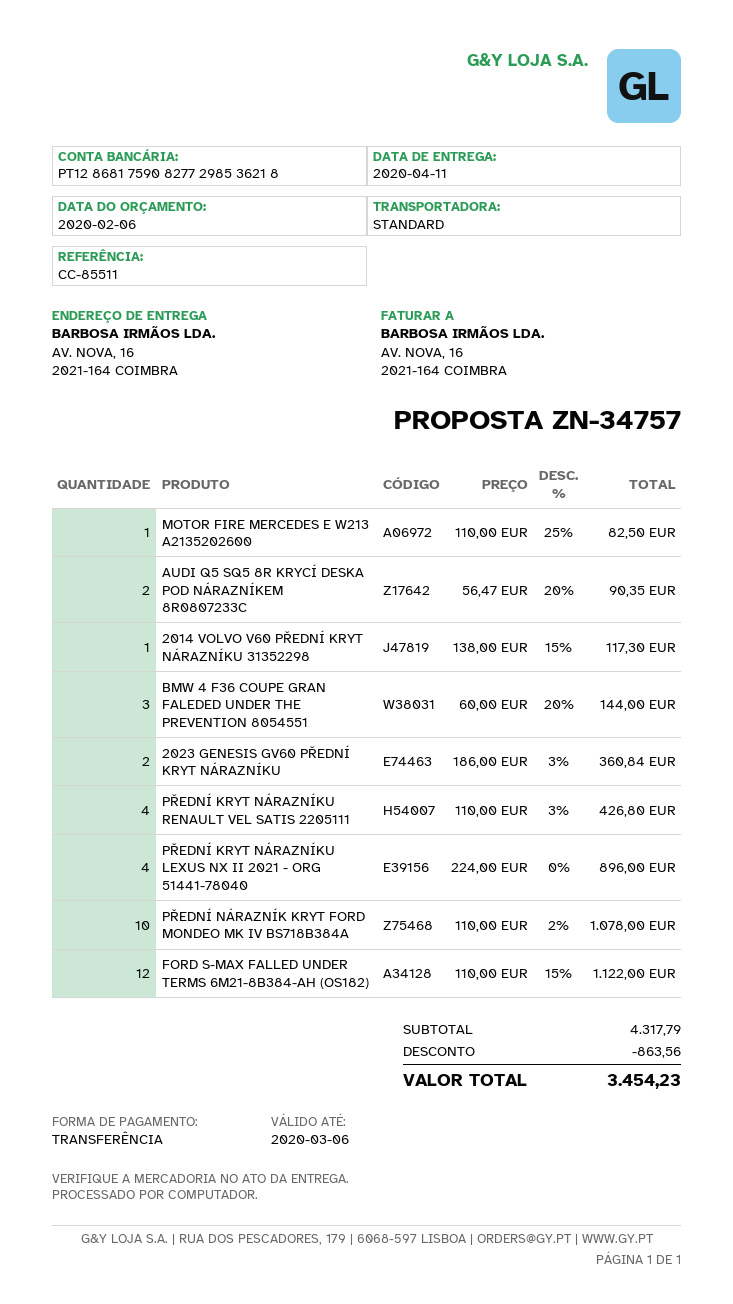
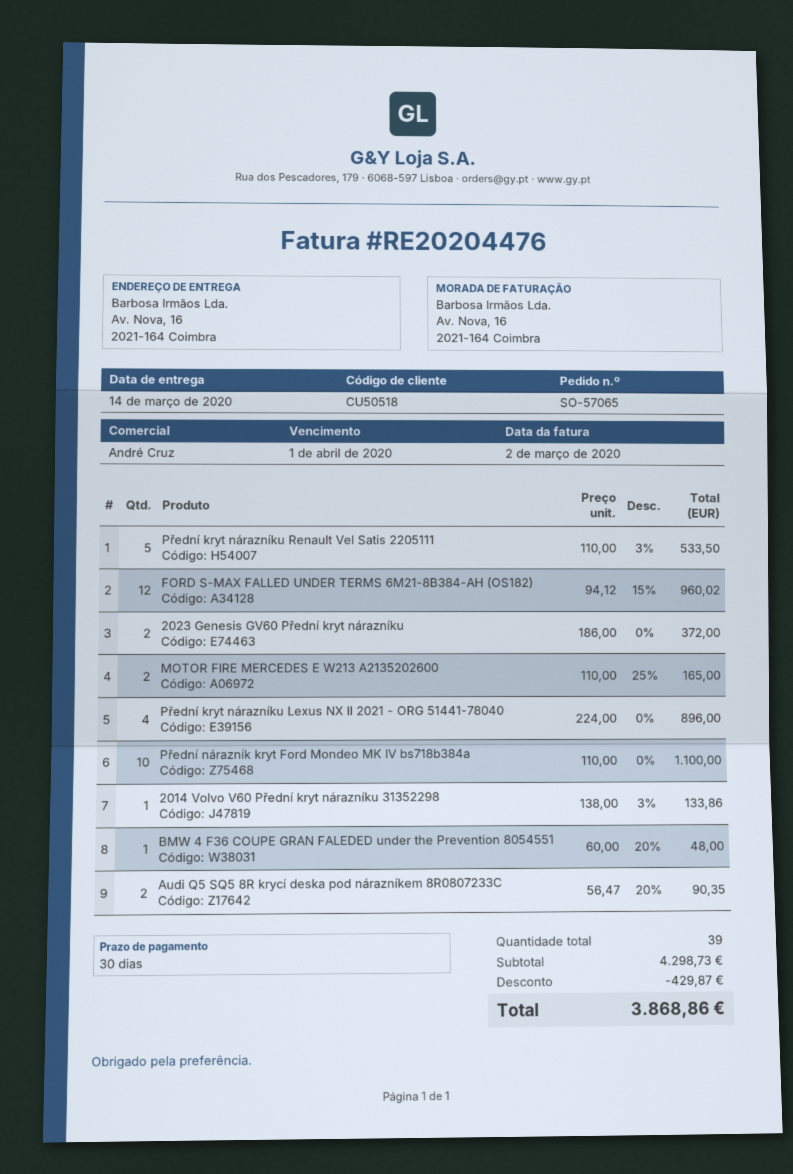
delivery date: 2020-04-11 -> 2020-03-14
MOTOR FIRE MERCEDES E W213 A2135202600: 1 x 110.00 - 25% = 82.50 -> 2 x 110.00 - 25% = 165.00
2014 VOLVO V60 PŘEDNÍ KRYT NÁRAZNÍKU 31352298: 1 x 138.00 - 15% = 117.30 -> 1 x 138.00 - 3% = 133.86
BMW 4 F36 COUPE GRAN FALEDED UNDER THE PREVENTION 8054551: 3 x 60.00 - 20% = 144.00 -> 1 x 60.00 - 20% = 48.00
2023 GENESIS GV60 PŘEDNÍ KRYT NÁRAZNÍKU: 2 x 186.00 - 3% = 360.84 -> 2 x 186.00 = 372.00
PŘEDNÍ KRYT NÁRAZNÍKU RENAULT VEL SATIS 2205111: 4 x 110.00 - 3% = 426.80 -> 5 x 110.00 - 3% = 533.50
PŘEDNÍ NÁRAZNÍK KRYT FORD MONDEO MK IV BS718B384A: 10 x 110.00 - 2% = 1078.00 -> 10 x 110.00 = 1100.00
FORD S-MAX FALLED UNDER TERMS 6M21-8B384-AH (OS182): 12 x 110.00 - 15% = 1122.00 -> 12 x 94.12 - 15% = 960.02
subtotal: 4317.79 -> 4298.73
discount: 863.56 -> 429.87
total: 3454.23 -> 3868.86

